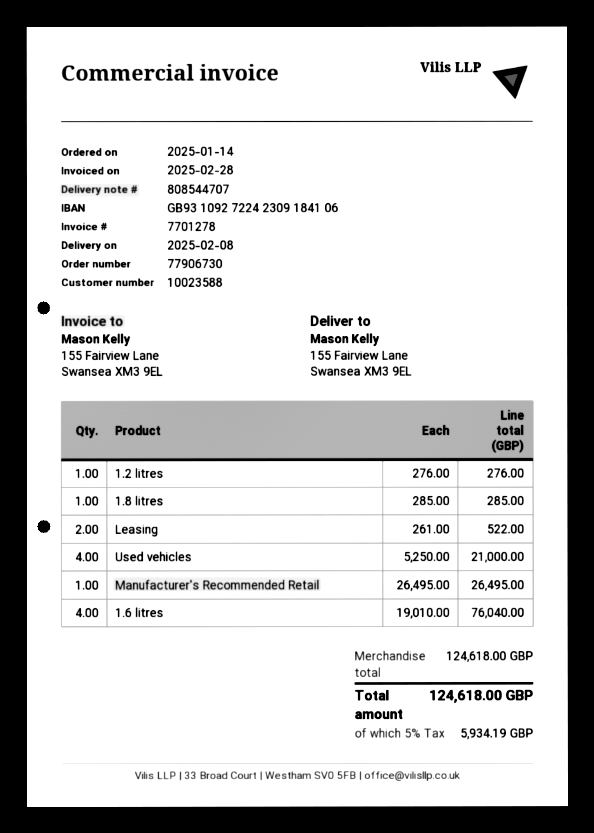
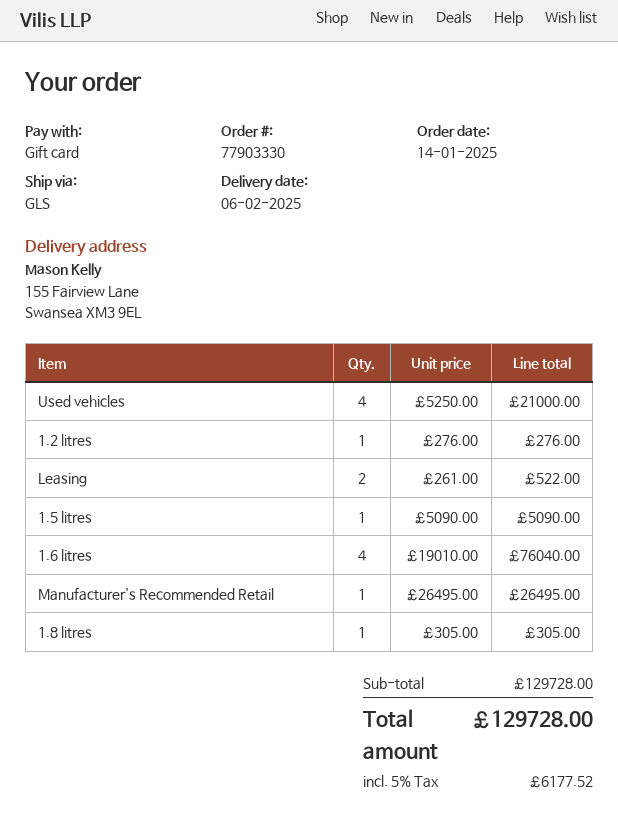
order number: 77906730 -> 77903330
delivery date: 2025-02-08 -> 2025-02-06
1.8 litres: 1 x 285.00 = 285.00 -> 1 x 305.00 = 305.00
1.5 litres: none -> 1 x 5090.00 = 5090.00
subtotal: 124618.00 -> 129728.00
tax: 5% = 5934.19 -> 5% = 6177.52
total: 124618.00 -> 129728.00

